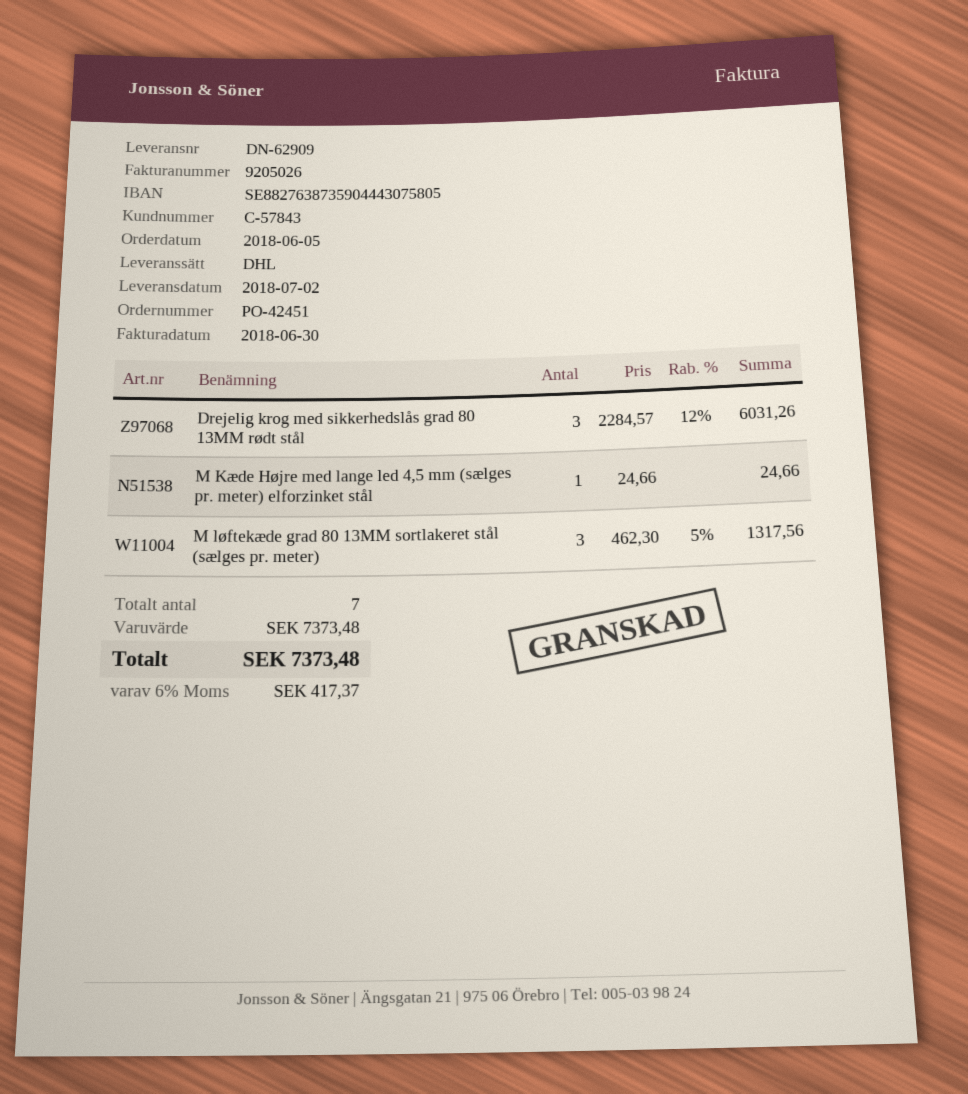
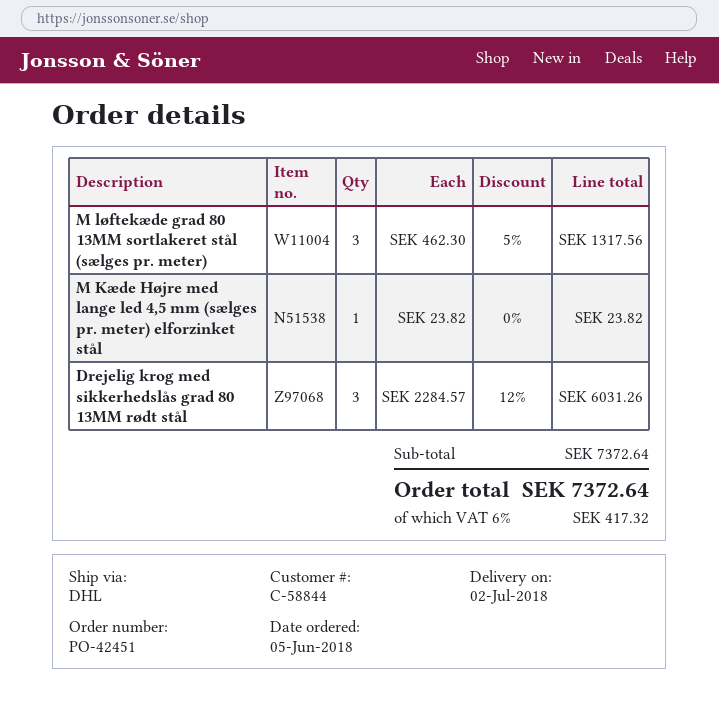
customer number: C-57843 -> C-58844
M Kæde Højre med lange led 4,5 mm (sælges pr. meter) elforzinket stål: 1 x 24.66 = 24.66 -> 1 x 23.82 = 23.82
subtotal: 7373.48 -> 7372.64
tax: 6% = 417.37 -> 6% = 417.32
total: 7373.48 -> 7372.64

